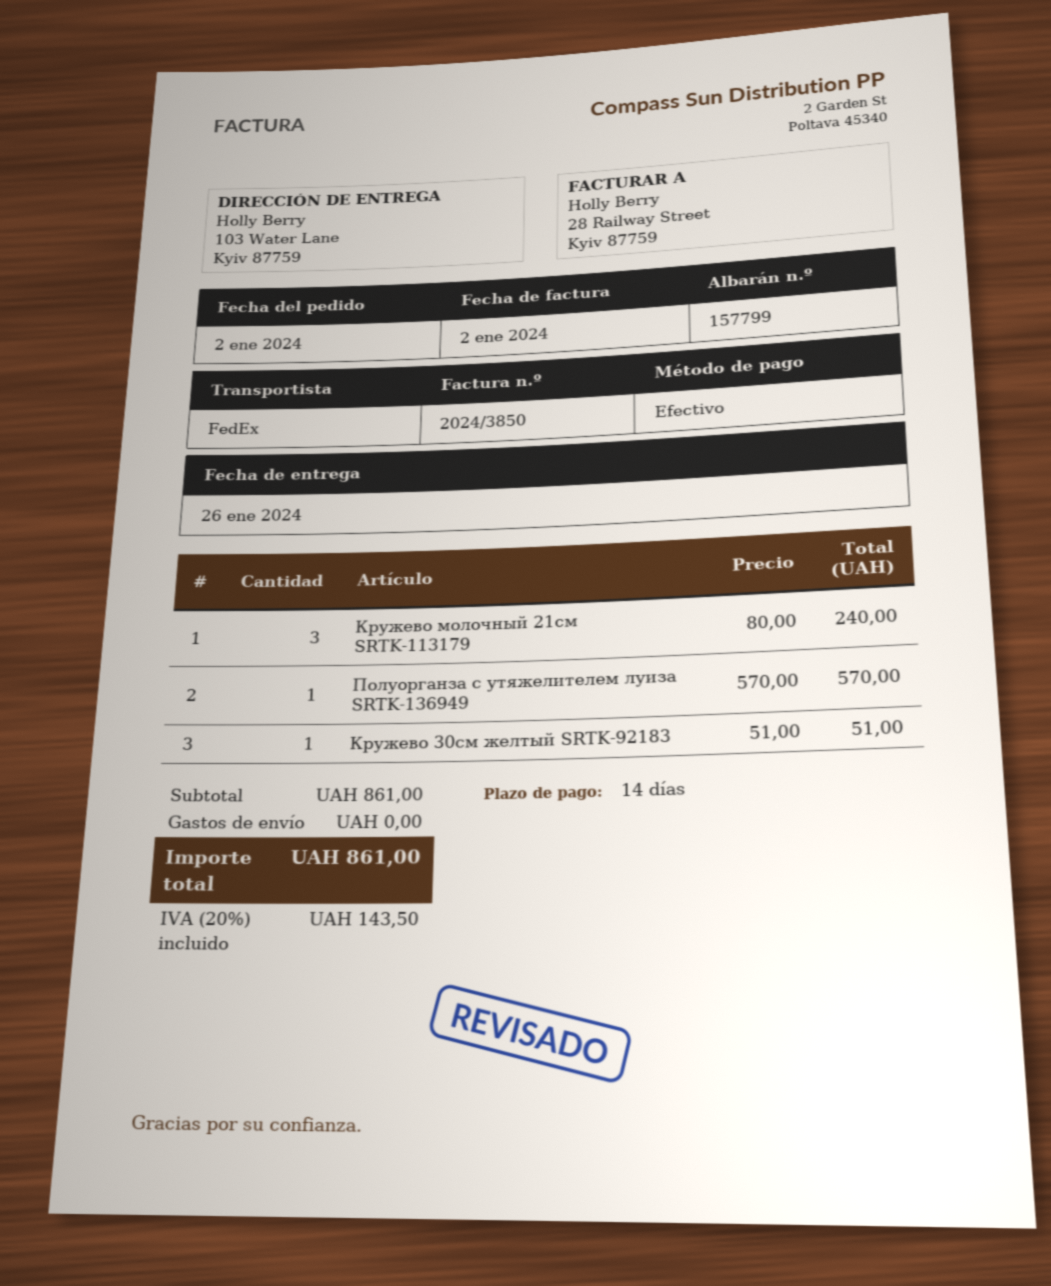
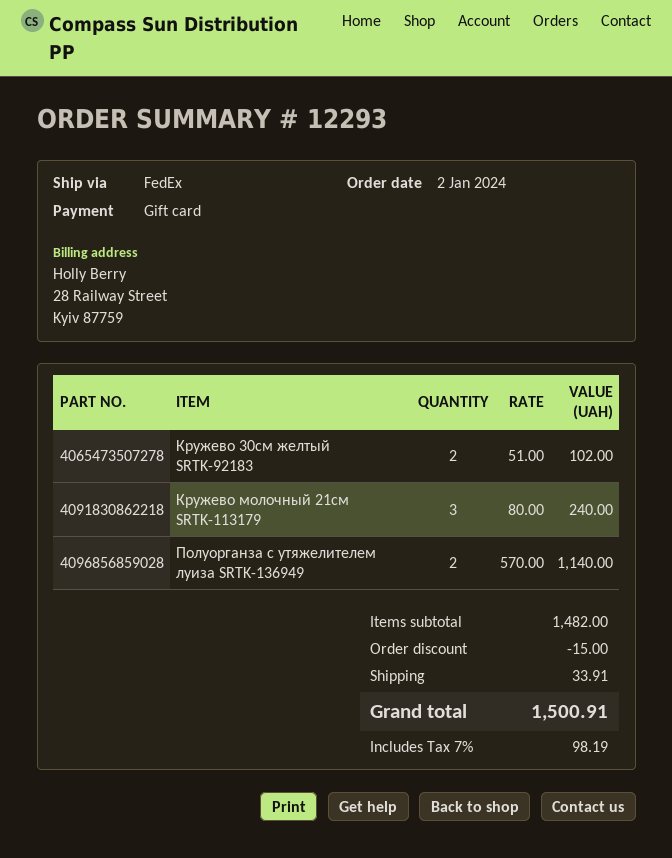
payment method: cash -> gift card
Полуорганза с утяжелителем луиза SRTK-136949: 1 x 570.00 = 570.00 -> 2 x 570.00 = 1140.00
Кружево 30см желтый SRTK-92183: 1 x 51.00 = 51.00 -> 2 x 51.00 = 102.00
subtotal: 861.00 -> 1482.00
discount: none -> 15.00
shipping: 0.00 -> 33.91
tax: 20% = 143.50 -> 7% = 98.19
total: 861.00 -> 1500.91

